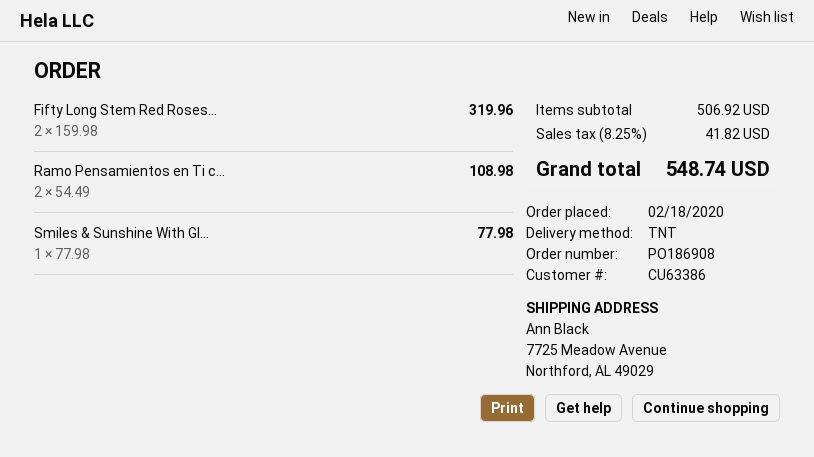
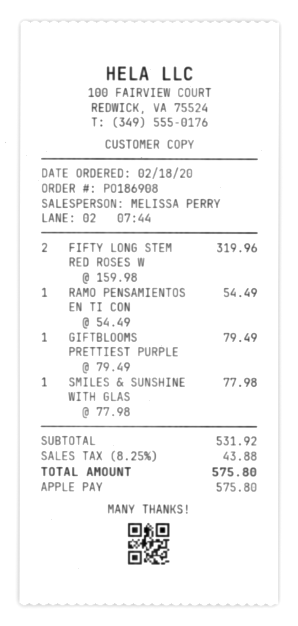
Ramo Pensamientos en Ti c...: 2 x 54.49 = 108.98 -> 1 x 54.49 = 54.49
GIFTBLOOMS PRETTIEST PURPLE: none -> 1 x 79.49 = 79.49
subtotal: 506.92 -> 531.92
tax: 8.25% = 41.82 -> 8.25% = 43.88
total: 548.74 -> 575.80

